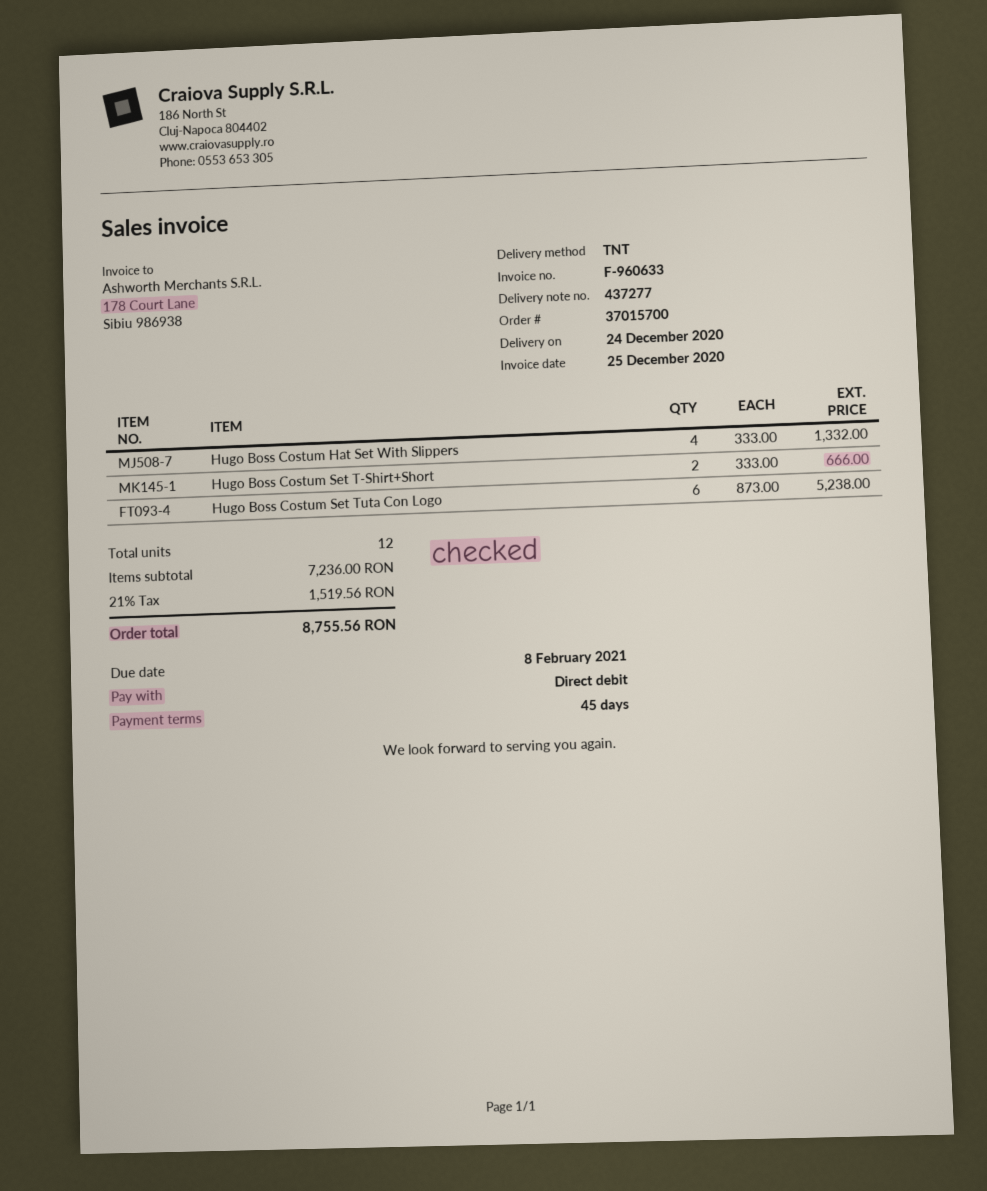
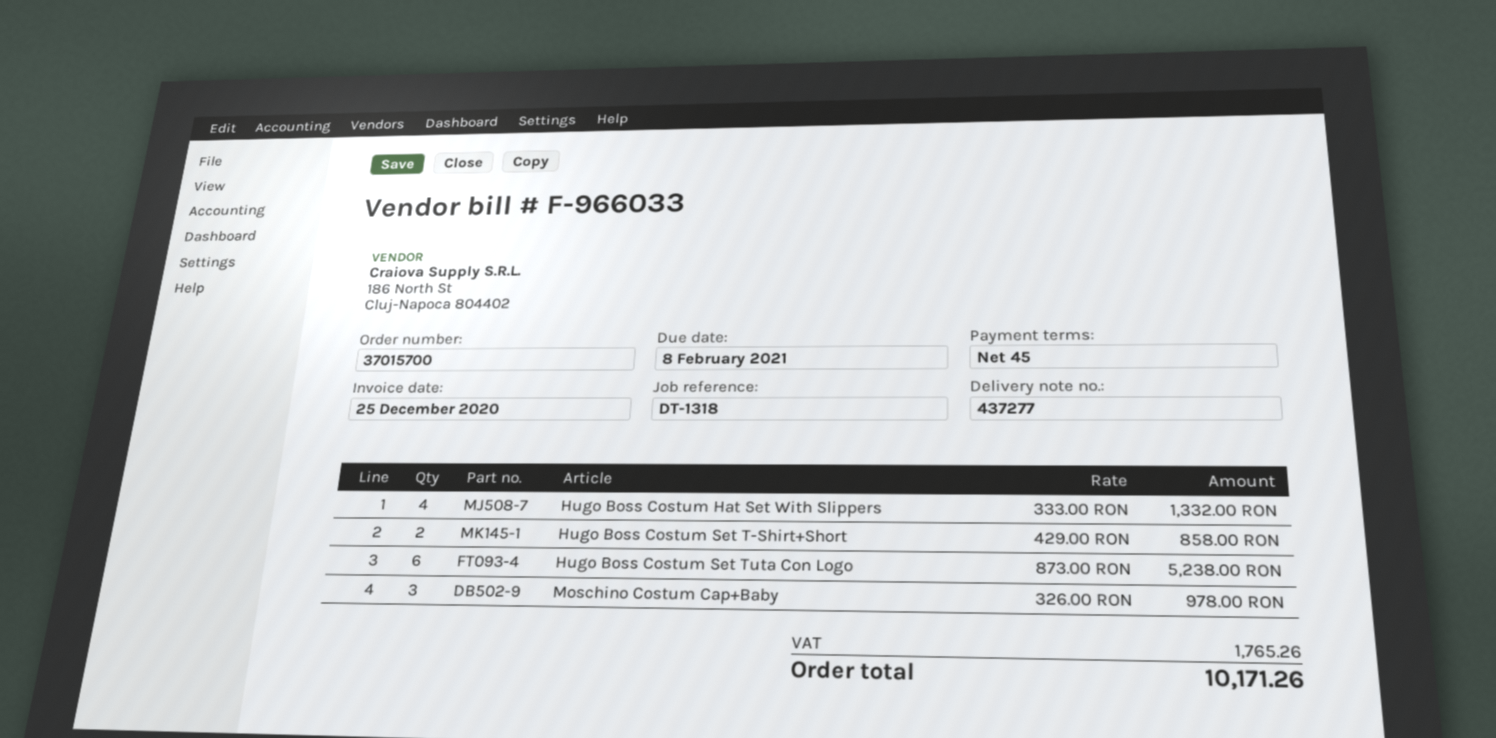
invoice number: F-960633 -> F-966033
Hugo Boss Costum Set T-Shirt+Short: 2 x 333.00 = 666.00 -> 2 x 429.00 = 858.00
Moschino Costum Cap+Baby: none -> 3 x 326.00 = 978.00
tax: 1519.56 -> 1765.26
total: 8755.56 -> 10171.26

